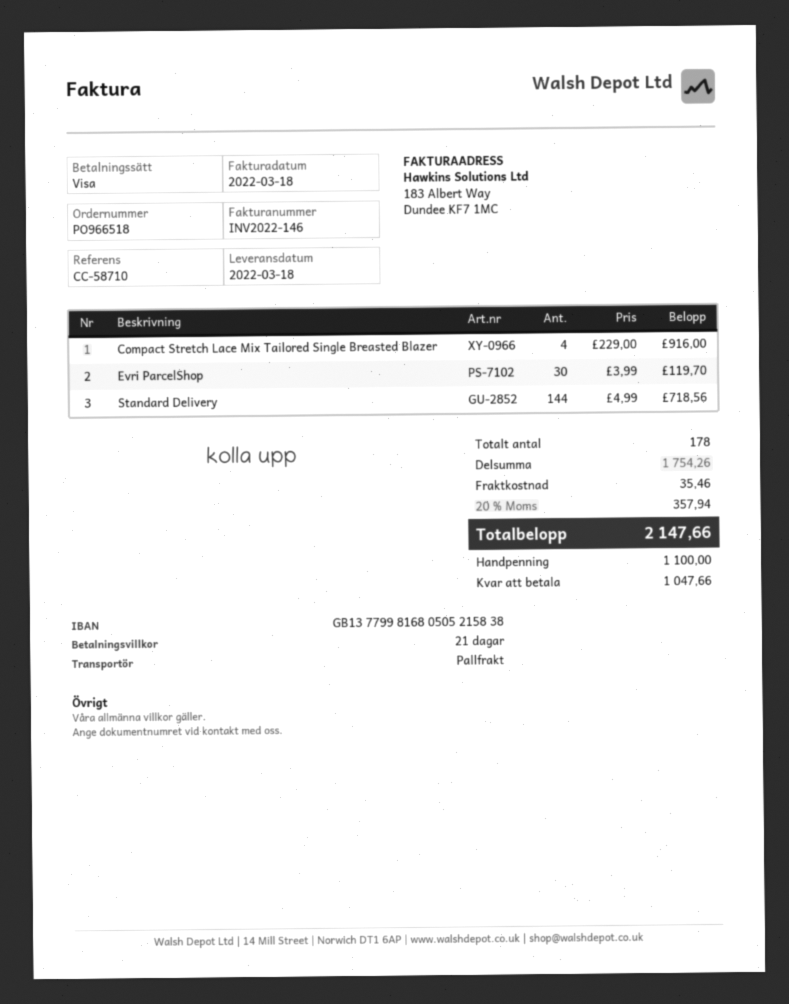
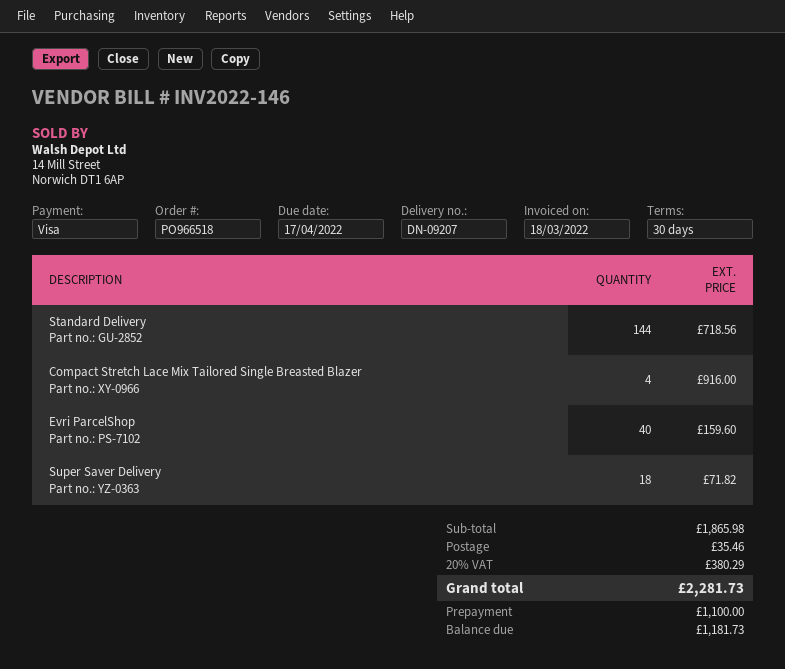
payment terms: 21 days -> 30 days
Evri ParcelShop: 30 for 119.70 -> 40 for 159.60
Super Saver Delivery: none -> 18 for 71.82
subtotal: 1754.26 -> 1865.98
tax: 20% = 357.94 -> 20% = 380.29
total: 2147.66 -> 2281.73
balance: 1047.66 -> 1181.73

